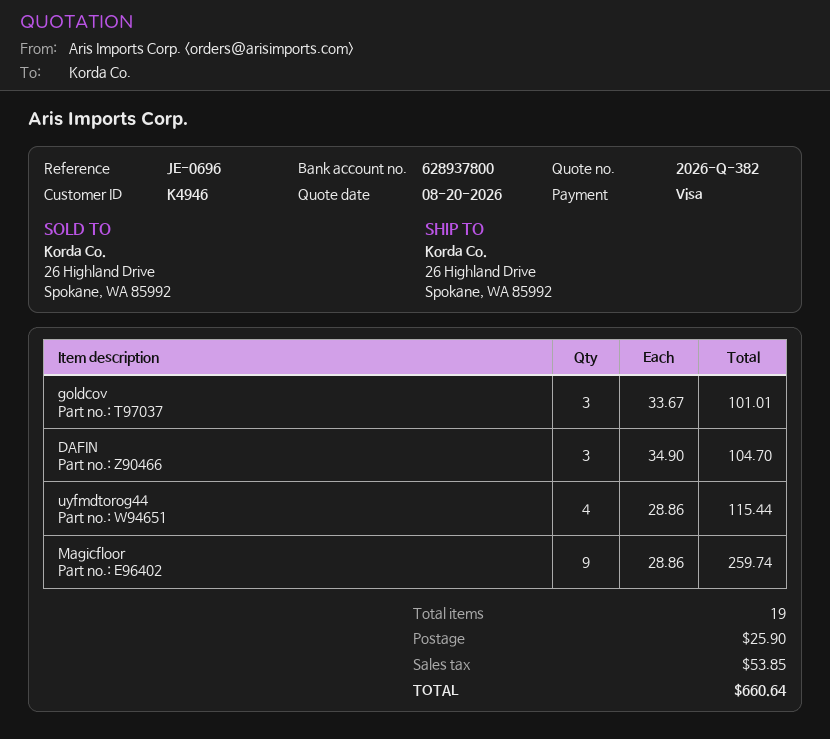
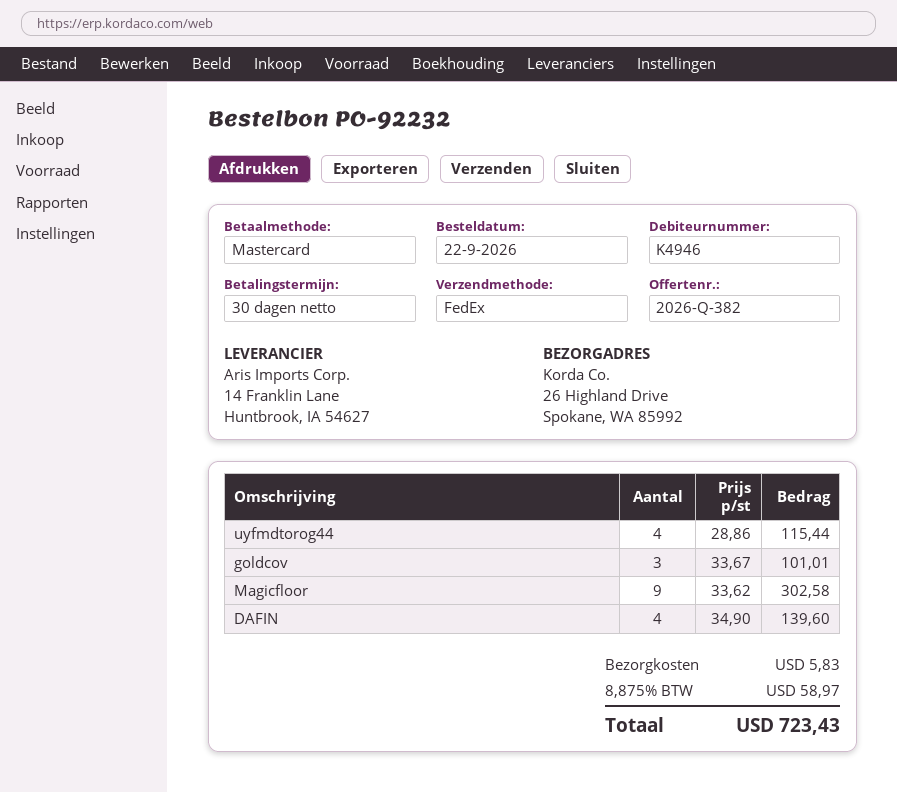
payment method: Visa -> Mastercard
DAFIN: 3 x 34.90 = 104.70 -> 4 x 34.90 = 139.60
Magicfloor: 9 x 28.86 = 259.74 -> 9 x 33.62 = 302.58
shipping: 25.90 -> 5.83
tax: 53.85 -> 58.97
total: 660.64 -> 723.43

